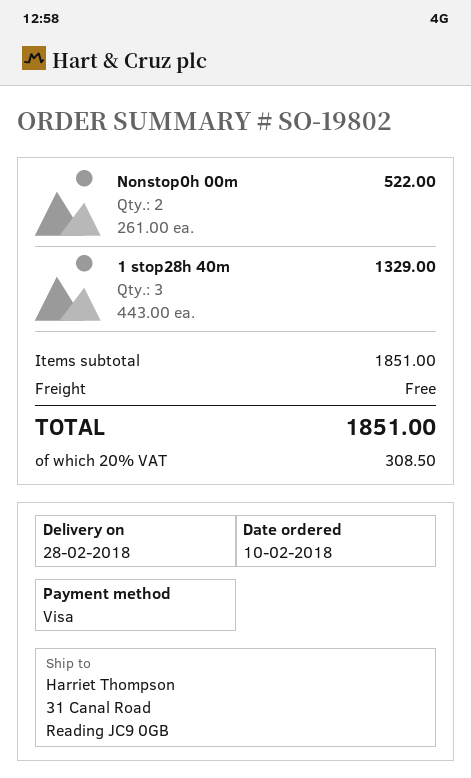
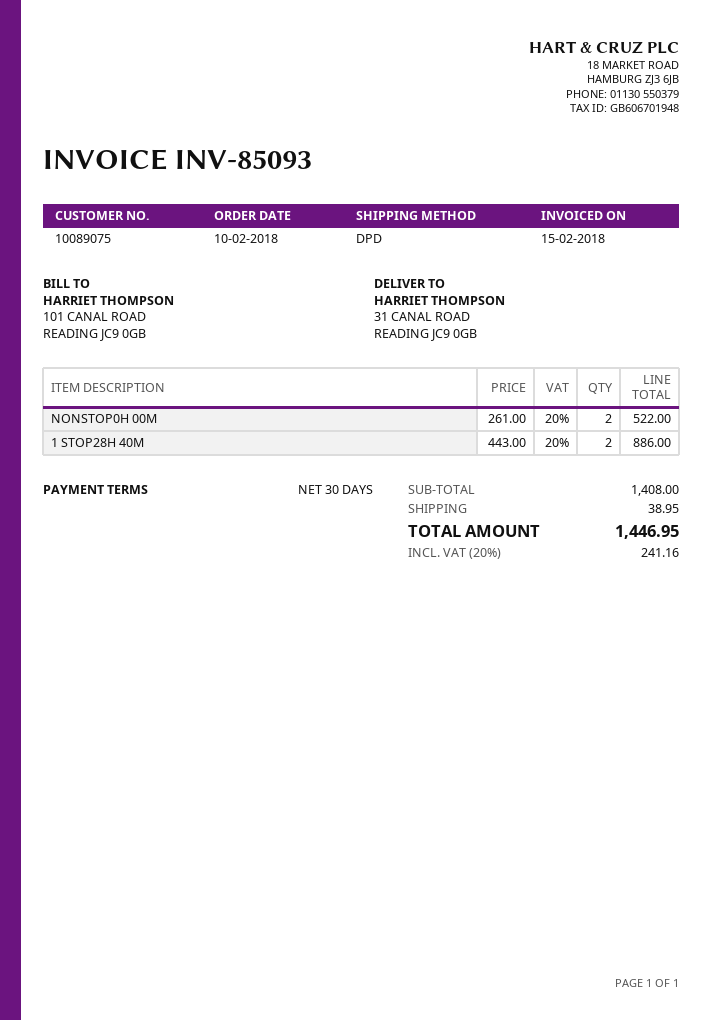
1 stop28h 40m: 3 x 443.00 = 1329.00 -> 2 x 443.00 = 886.00
subtotal: 1851.00 -> 1408.00
shipping: 0.00 -> 38.95
tax: 20% = 308.50 -> 20% = 241.16
total: 1851.00 -> 1446.95

